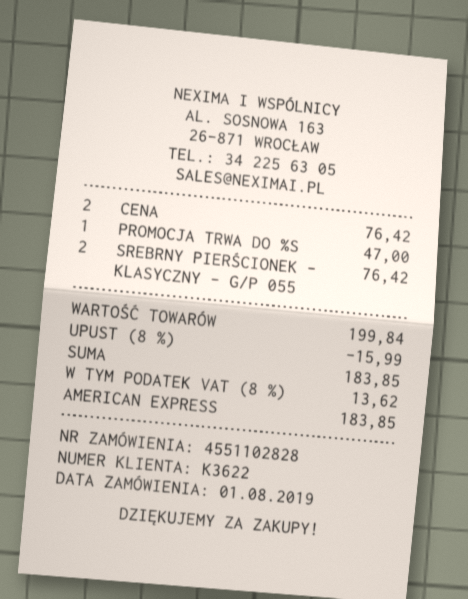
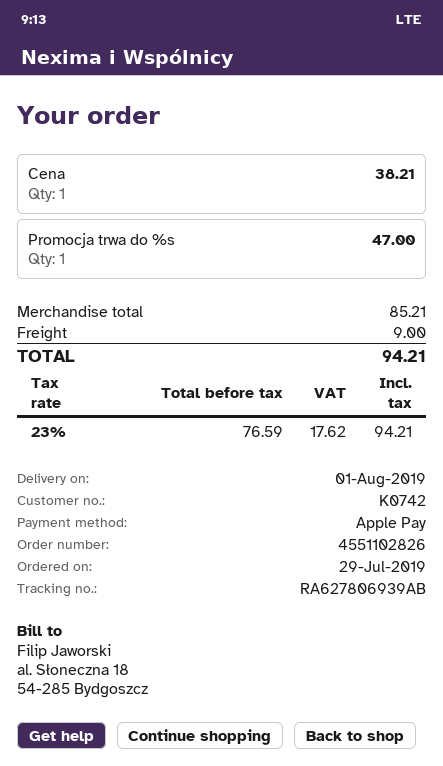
order number: 4551102828 -> 4551102826
order date: 2019-08-01 -> 2019-07-29
customer number: K3622 -> K0742
payment method: American Express -> Apple Pay
CENA: 2 for 76.42 -> 1 for 38.21
SREBRNY PIERŚCIONEK - KLASYCZNY - G/P 055: 2 for 76.42 -> none
subtotal: 199.84 -> 85.21
discount: 8% = 15.99 -> none
shipping: none -> 9.00
tax: 8% = 13.62 -> 23% = 17.62
total: 183.85 -> 94.21

